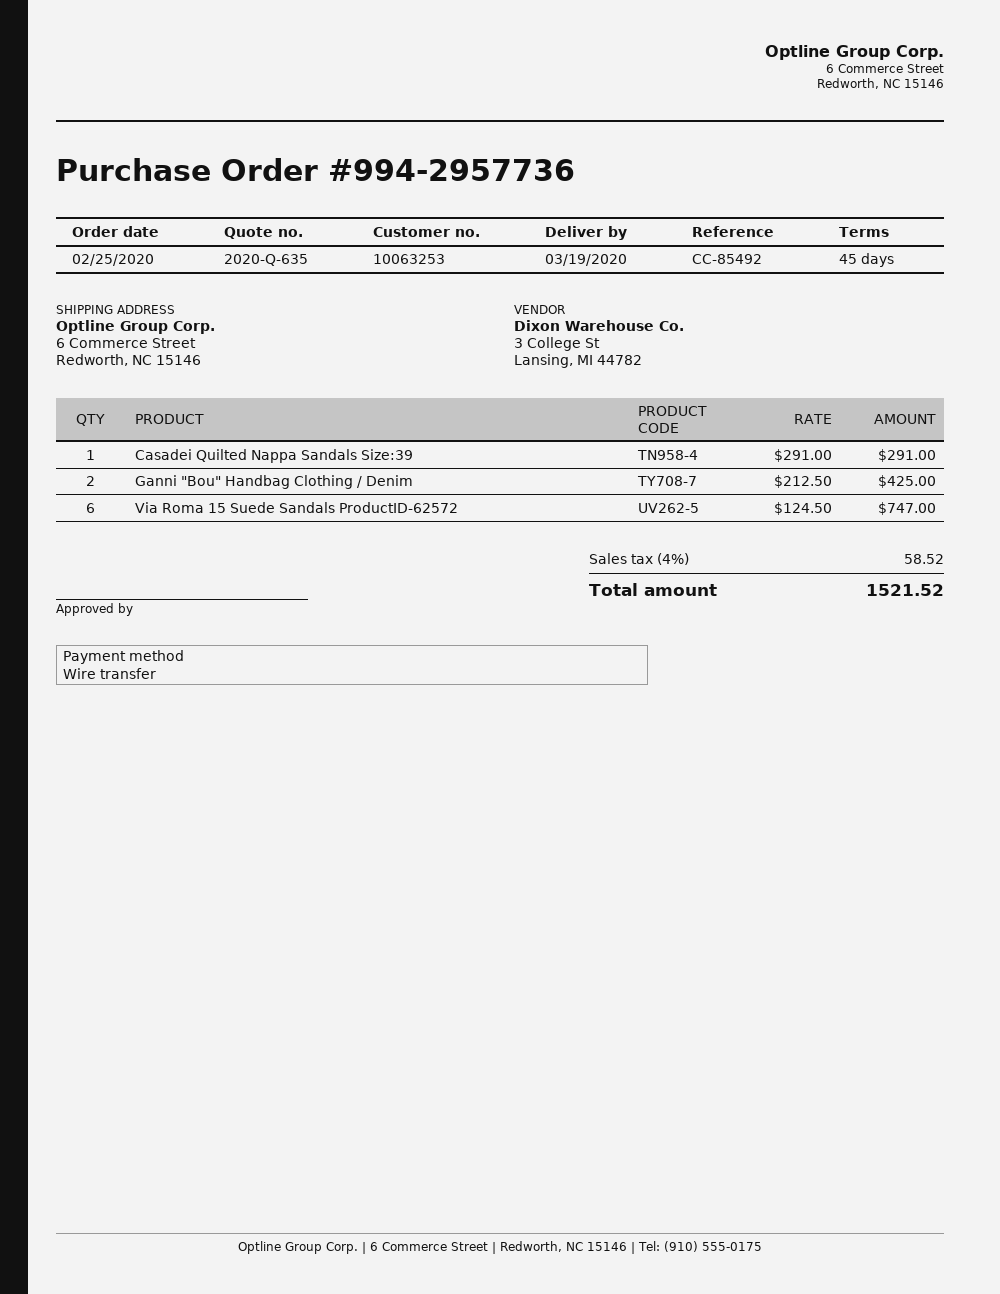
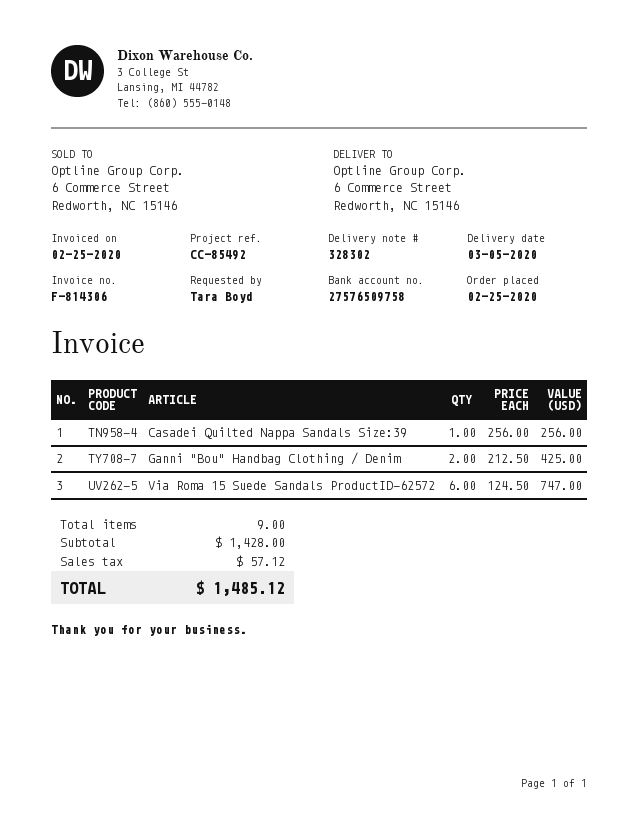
delivery date: 2020-03-19 -> 2020-03-05
Casadei Quilted Nappa Sandals Size:39: 1 x 291.00 = 291.00 -> 1 x 256.00 = 256.00
tax: 58.52 -> 57.12
total: 1521.52 -> 1485.12

